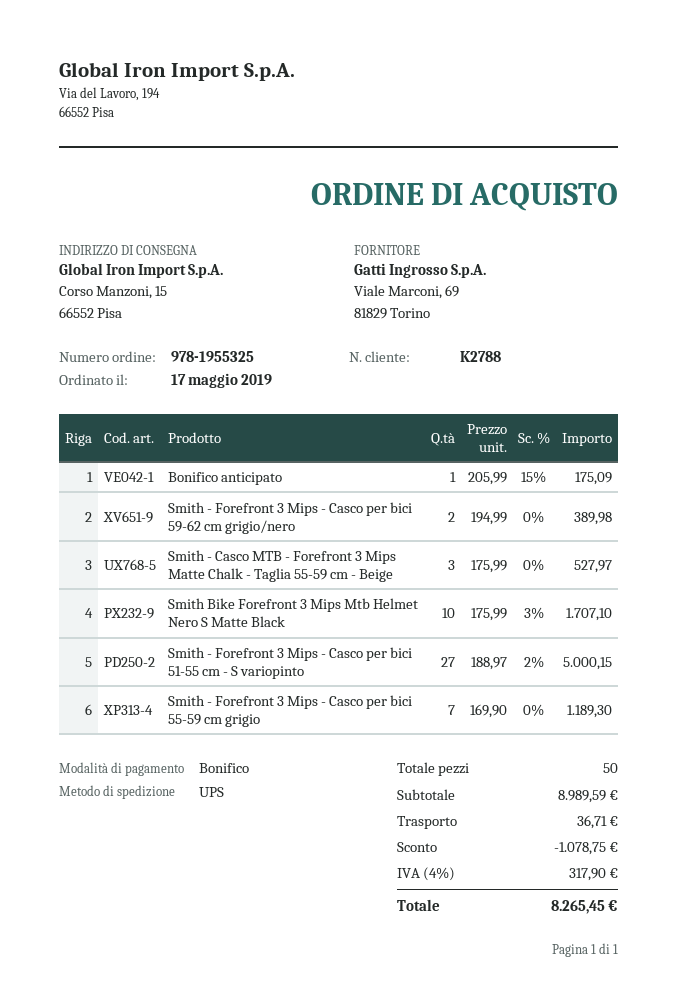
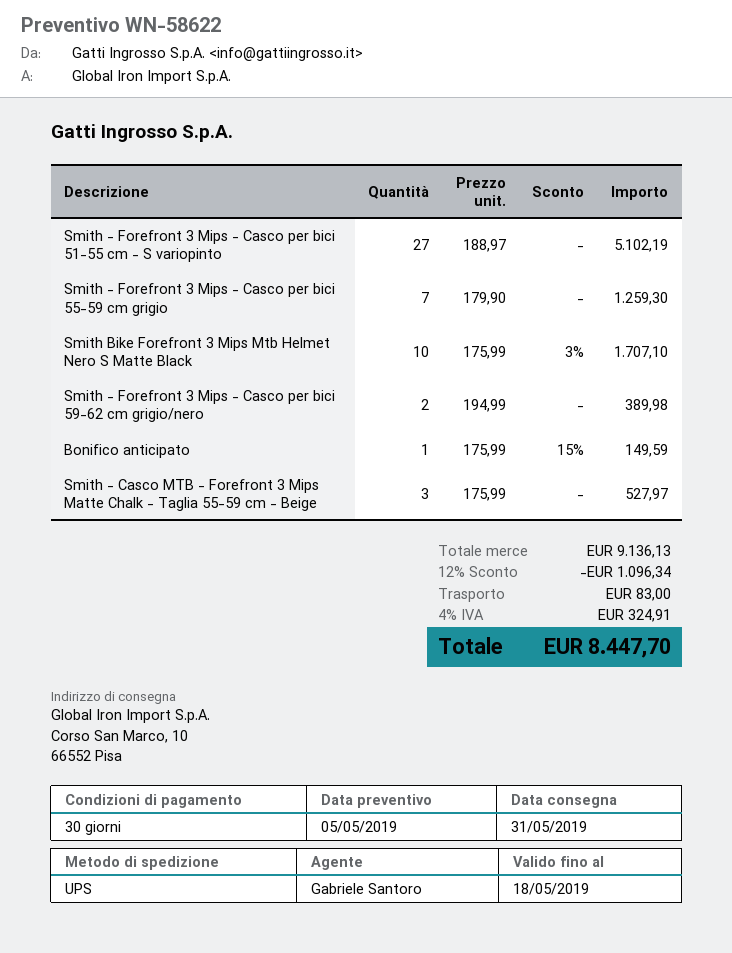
ship to: Corso Manzoni, 15, 66552 Pisa -> Corso San Marco, 10, 66552 Pisa
Bonifico anticipato: 1 x 205.99 - 15% = 175.09 -> 1 x 175.99 - 15% = 149.59
Smith - Forefront 3 Mips - Casco per bici 51-55 cm - S variopinto: 27 x 188.97 - 2% = 5000.15 -> 27 x 188.97 = 5102.19
Smith - Forefront 3 Mips - Casco per bici 55-59 cm grigio: 7 x 169.90 = 1189.30 -> 7 x 179.90 = 1259.30
subtotal: 8989.59 -> 9136.13
discount: 1078.75 -> 1096.34
shipping: 36.71 -> 83.00
tax: 4% = 317.90 -> 4% = 324.91
total: 8265.45 -> 8447.70

